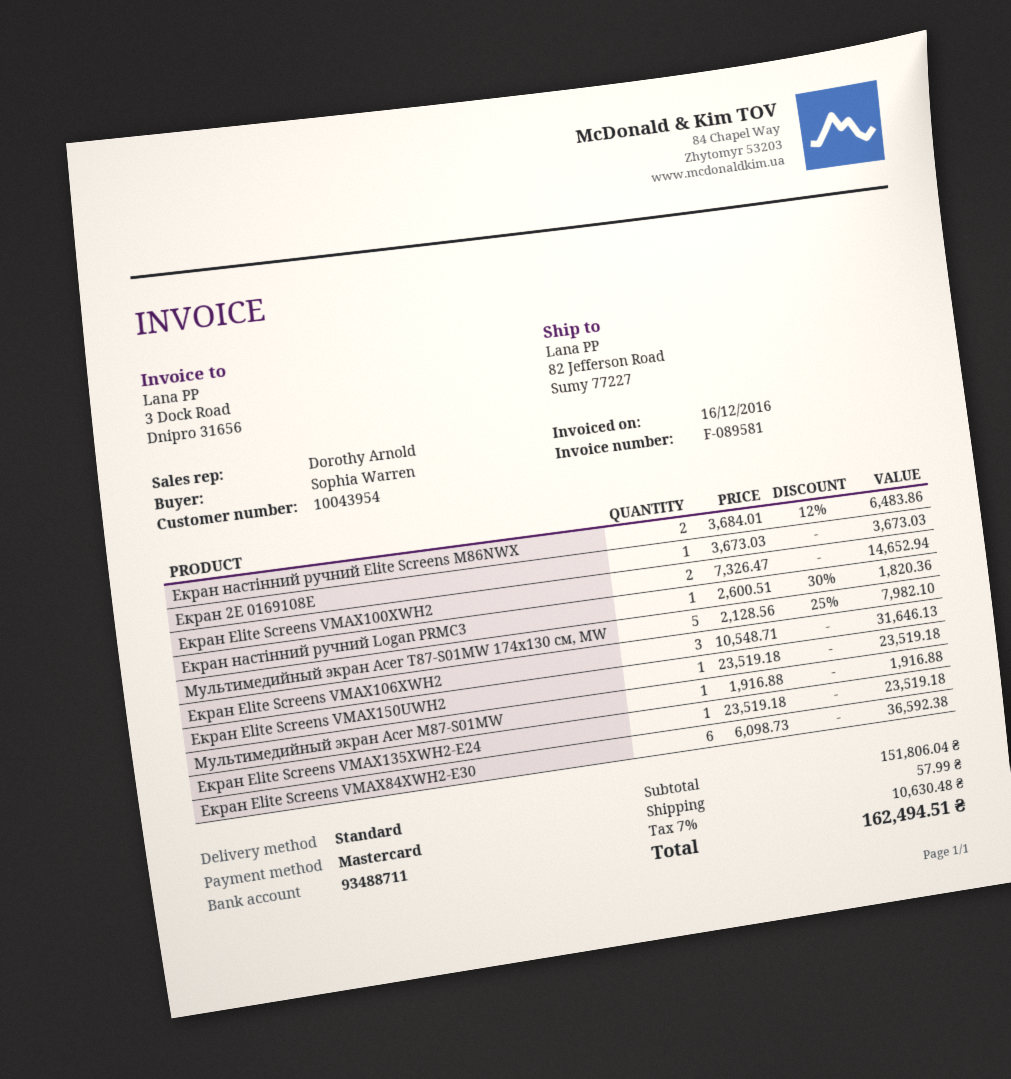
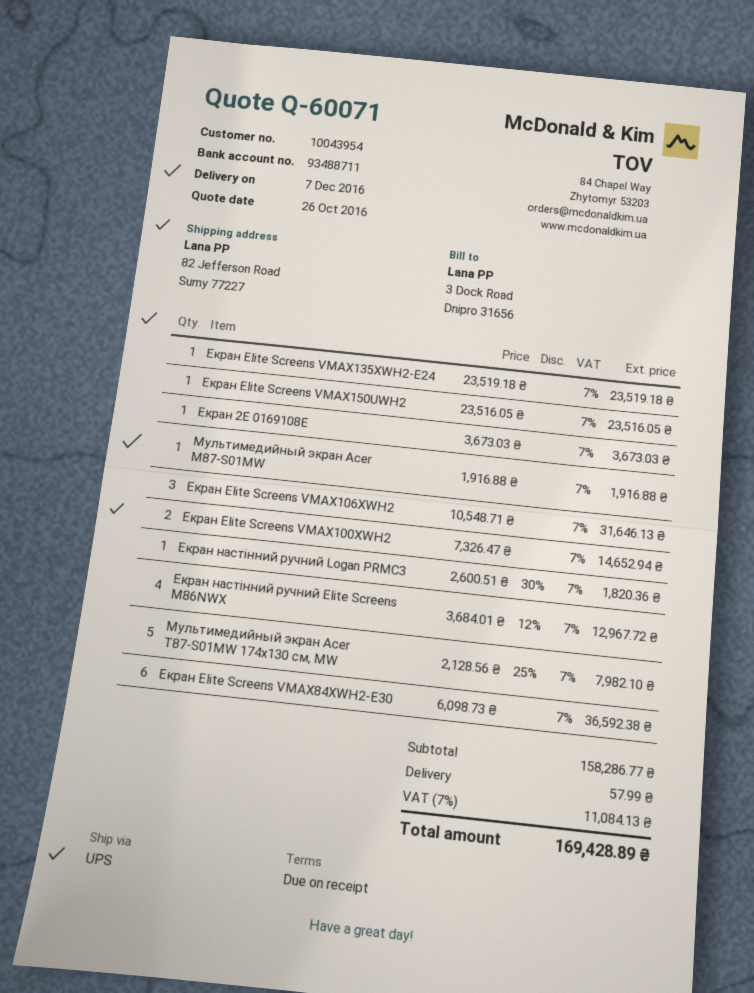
shipping method: standard -> UPS
Екран настінний ручний Elite Screens M86NWX: 2 x 3684.01 - 12% = 6483.86 -> 4 x 3684.01 - 12% = 12967.72
Екран Elite Screens VMAX150UWH2: 1 x 23519.18 = 23519.18 -> 1 x 23516.05 = 23516.05
subtotal: 151806.04 -> 158286.77
tax: 7% = 10630.48 -> 7% = 11084.13
total: 162494.51 -> 169428.89

